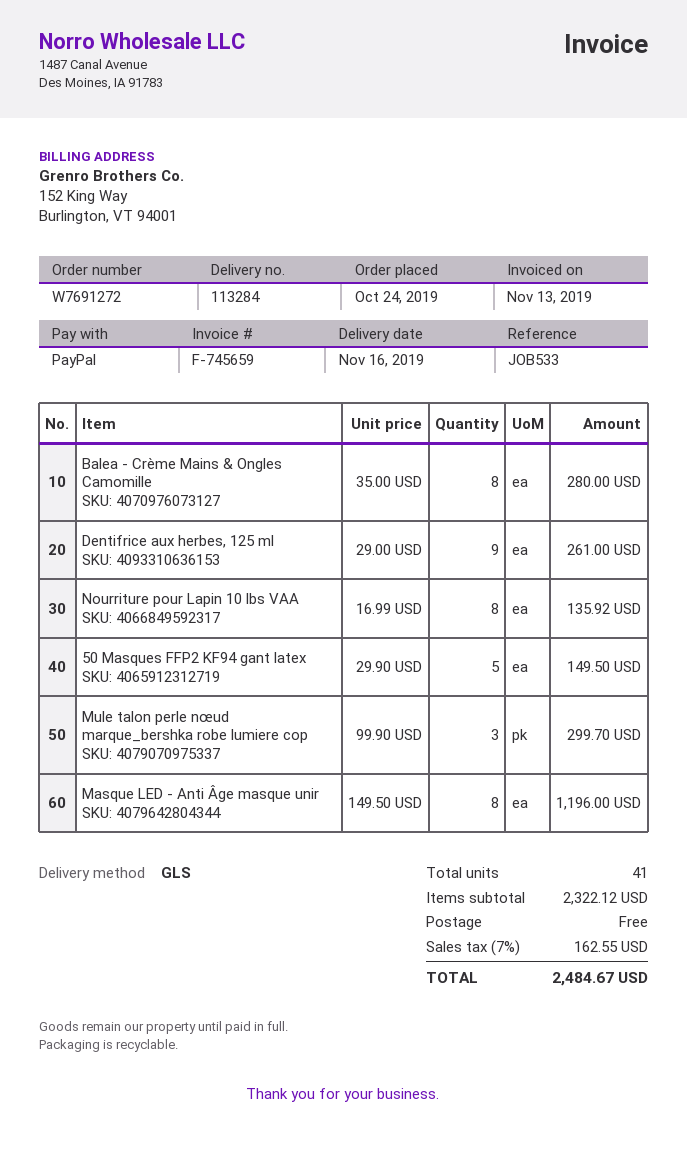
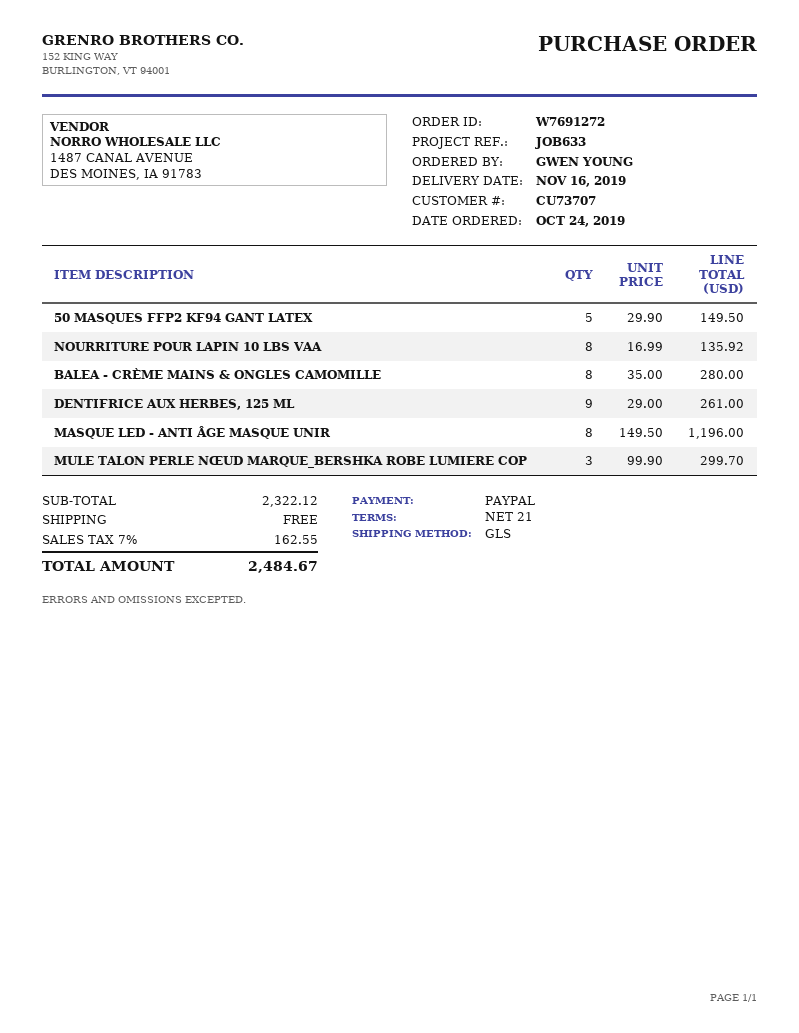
reference: JOB533 -> JOB633

